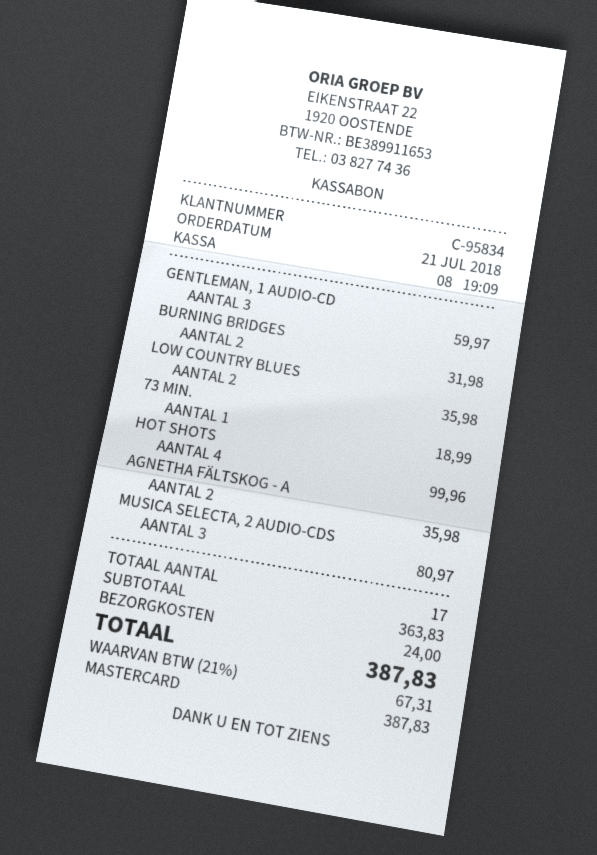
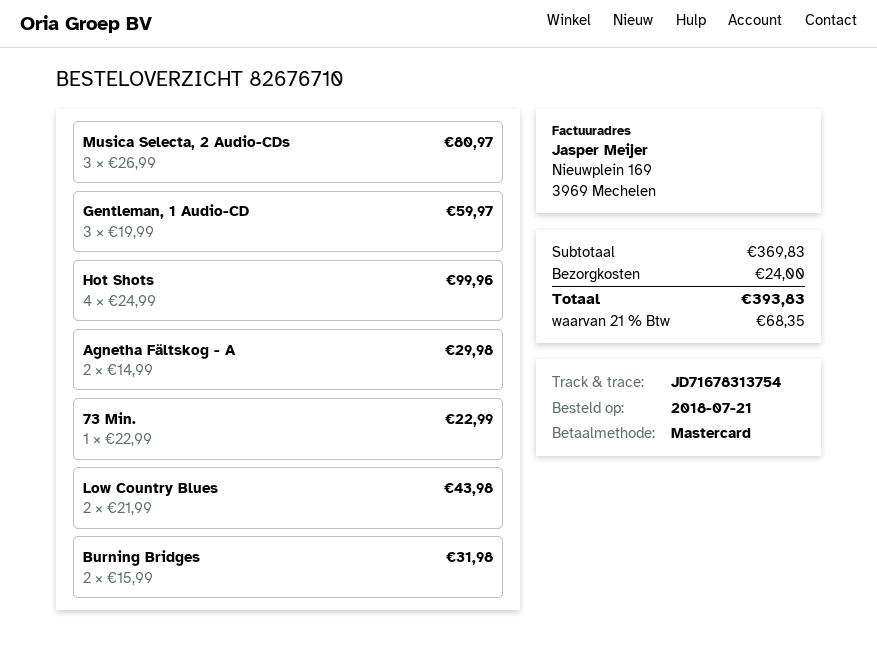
LOW COUNTRY BLUES: 2 for 35.98 -> 2 for 43.98
73 MIN.: 1 for 18.99 -> 1 for 22.99
AGNETHA FÄLTSKOG - A: 2 for 35.98 -> 2 for 29.98
subtotal: 363.83 -> 369.83
tax: 21% = 67.31 -> 21% = 68.35
total: 387.83 -> 393.83

